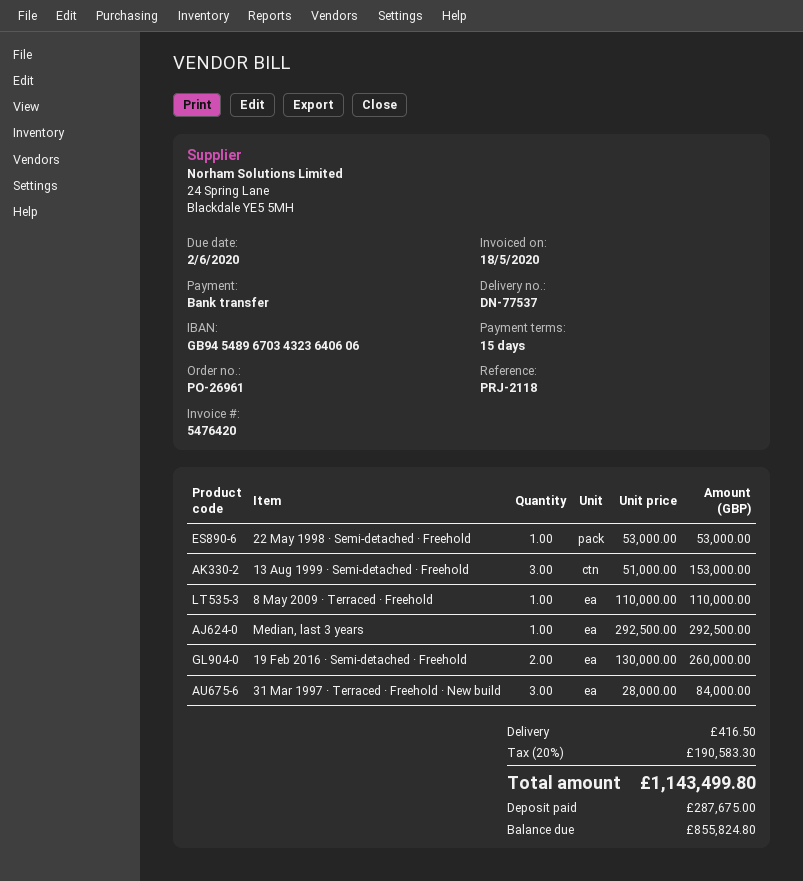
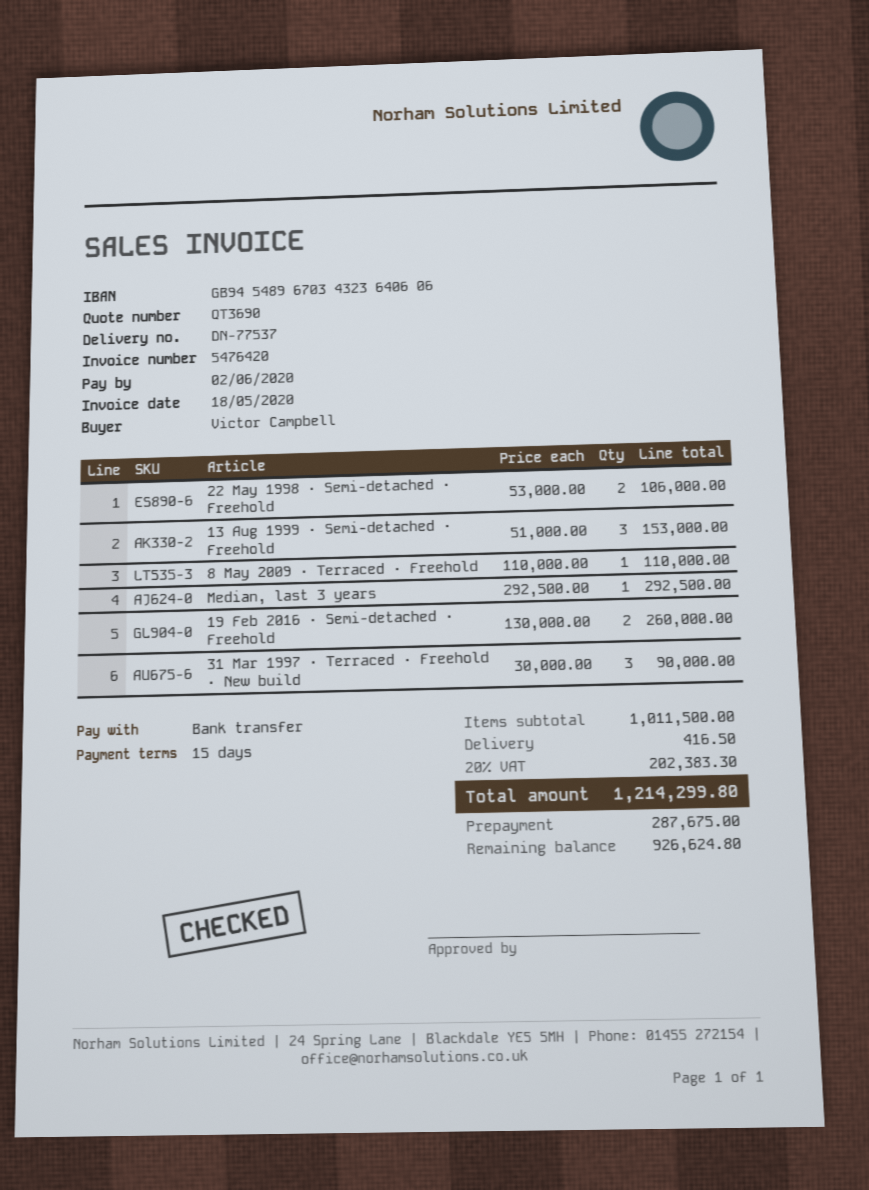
22 May 1998 · Semi-detached · Freehold: 1 x 53000.00 = 53000.00 -> 2 x 53000.00 = 106000.00
31 Mar 1997 · Terraced · Freehold · New build: 3 x 28000.00 = 84000.00 -> 3 x 30000.00 = 90000.00
tax: 20% = 190583.30 -> 20% = 202383.30
total: 1143499.80 -> 1214299.80
balance: 855824.80 -> 926624.80

